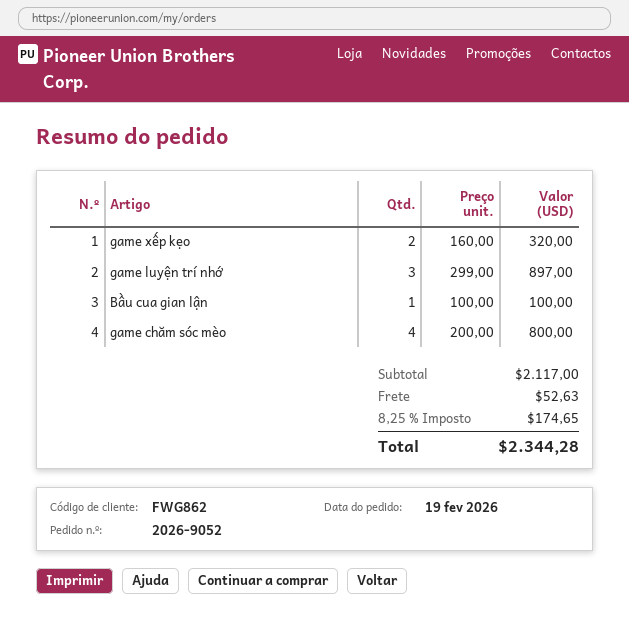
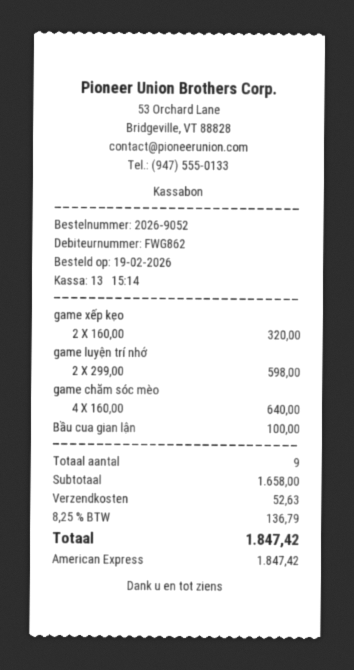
game luyện trí nhớ: 3 x 299.00 = 897.00 -> 2 x 299.00 = 598.00
game chăm sóc mèo: 4 x 200.00 = 800.00 -> 4 x 160.00 = 640.00
subtotal: 2117.00 -> 1658.00
tax: 8.25% = 174.65 -> 8.25% = 136.79
total: 2344.28 -> 1847.42

